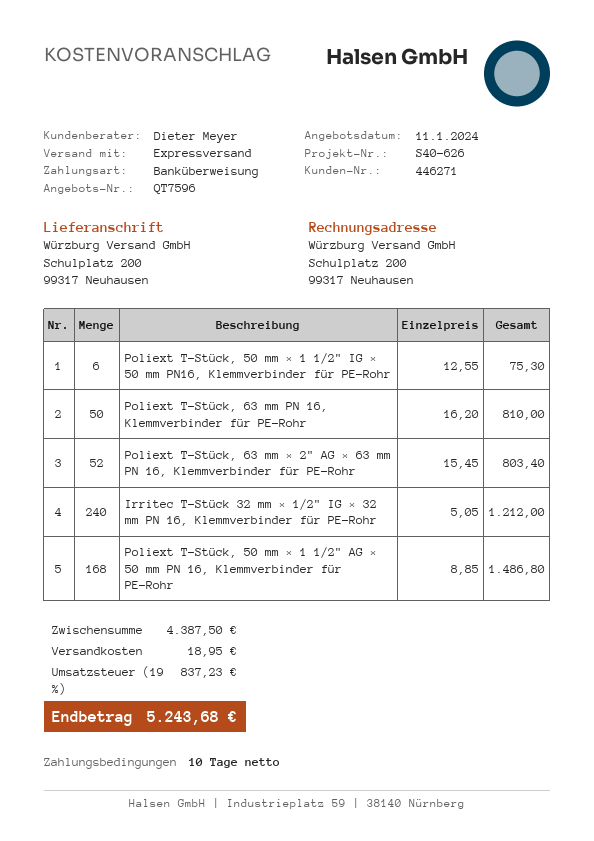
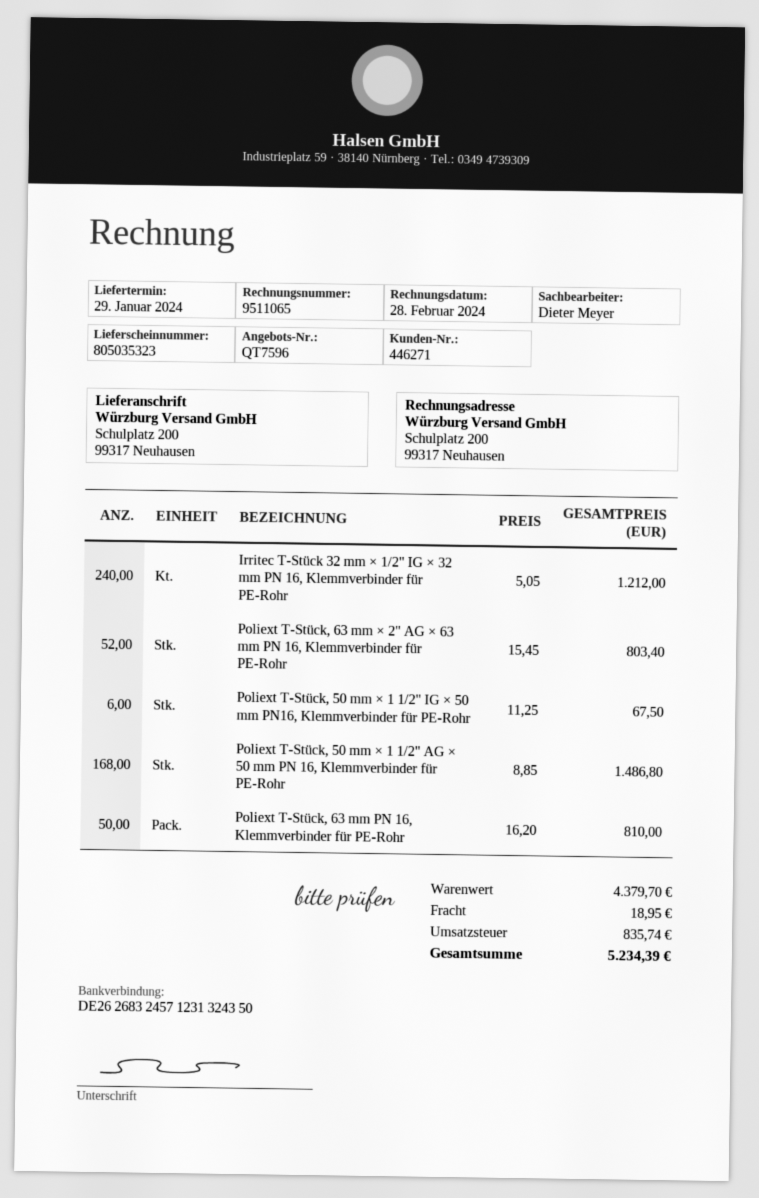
Poliext T-Stück, 50 mm × 1 1/2" IG × 50 mm PN16, Klemmverbinder für PE-Rohr: 6 x 12.55 = 75.30 -> 6 x 11.25 = 67.50
subtotal: 4387.50 -> 4379.70
tax: 837.23 -> 835.74
total: 5243.68 -> 5234.39

